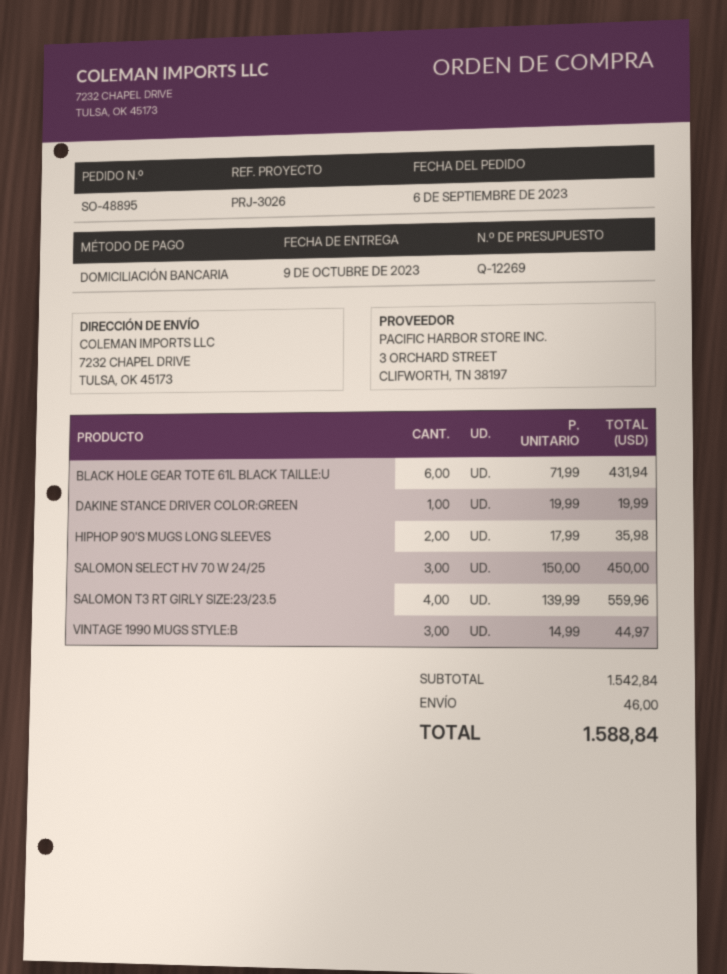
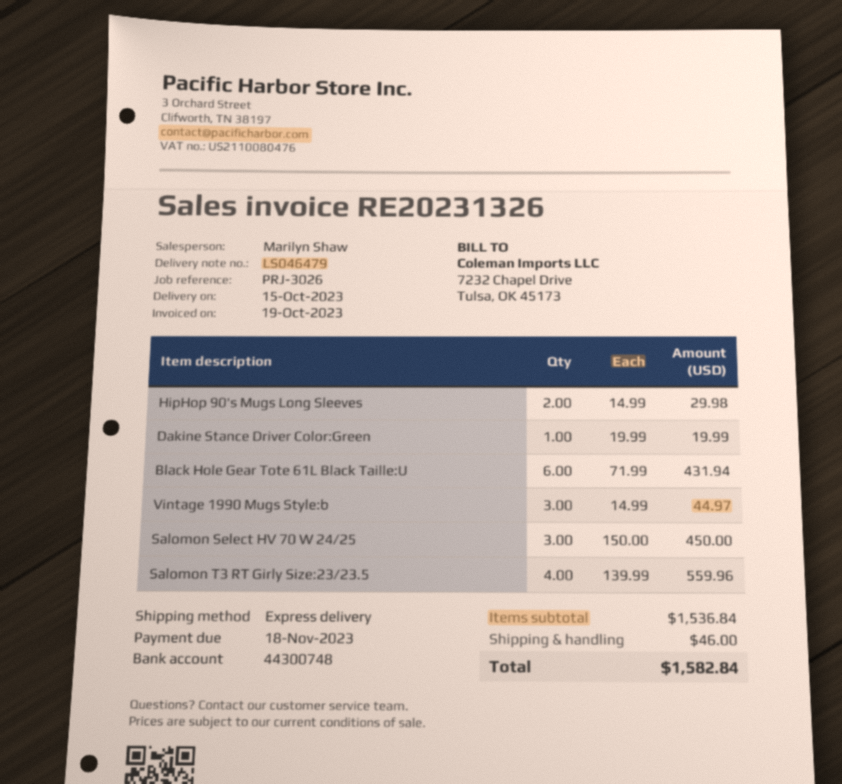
delivery date: 2023-10-09 -> 2023-10-15
HIPHOP 90'S MUGS LONG SLEEVES: 2 x 17.99 = 35.98 -> 2 x 14.99 = 29.98
subtotal: 1542.84 -> 1536.84
total: 1588.84 -> 1582.84

